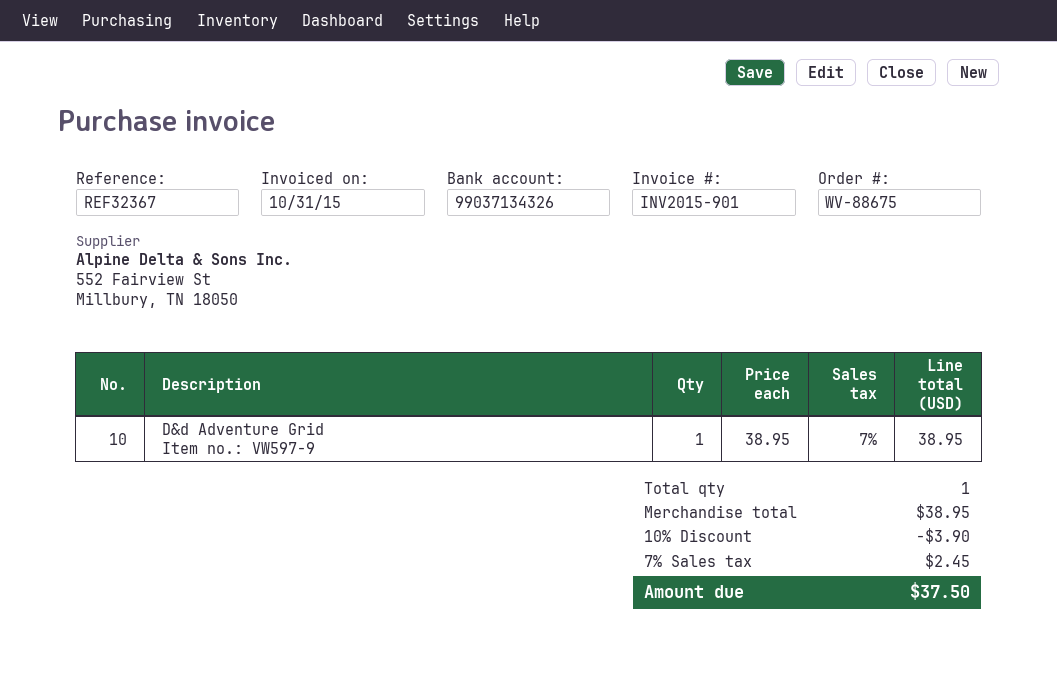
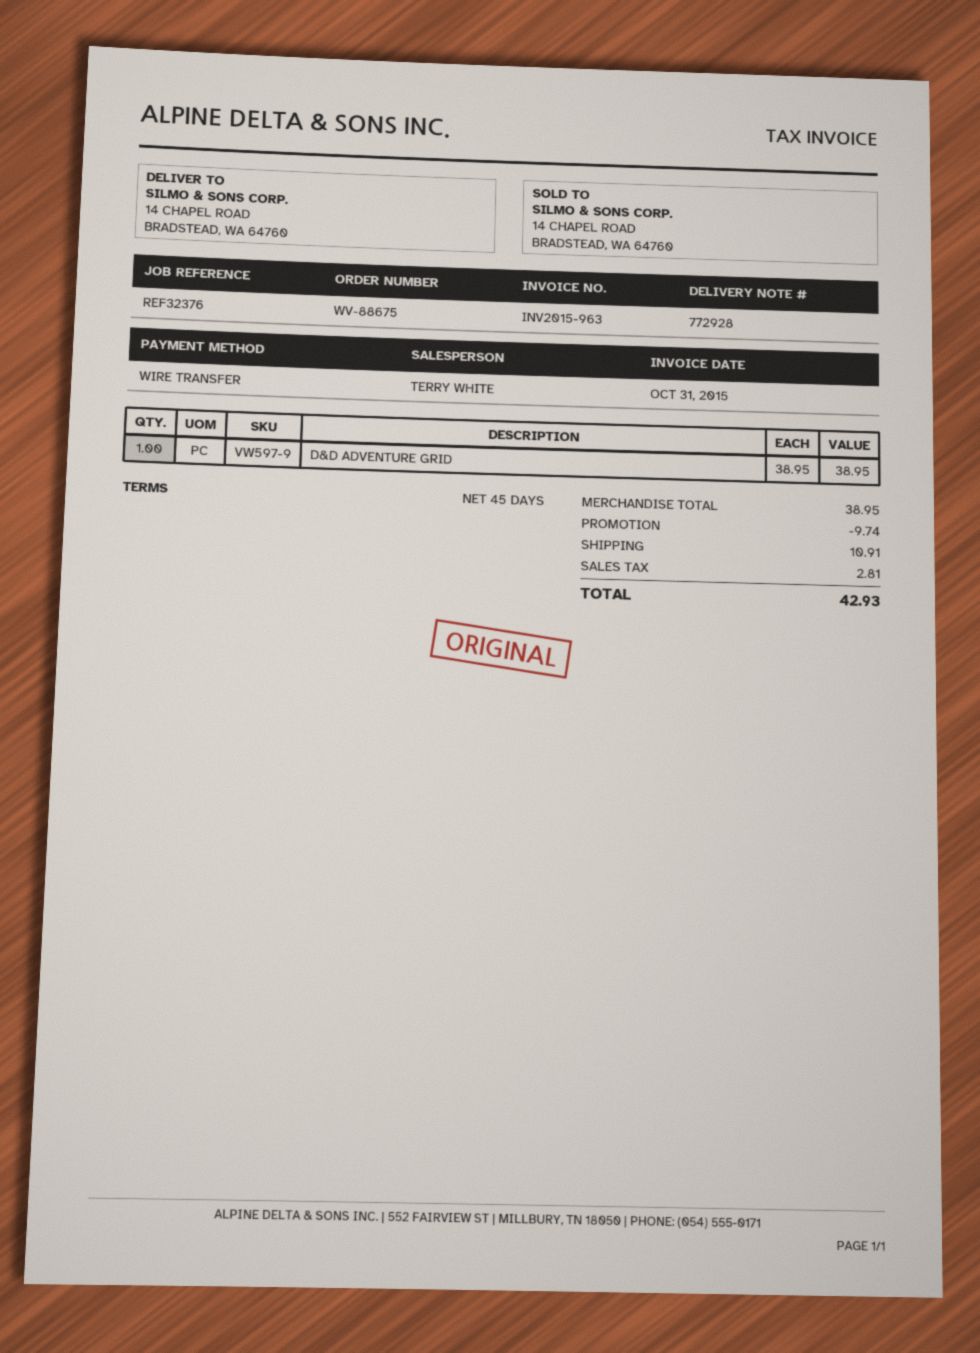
invoice number: INV2015-901 -> INV2015-963
reference: REF32367 -> REF32376
discount: 3.90 -> 9.74
shipping: none -> 10.91
tax: 2.45 -> 2.81
total: 37.50 -> 42.93

